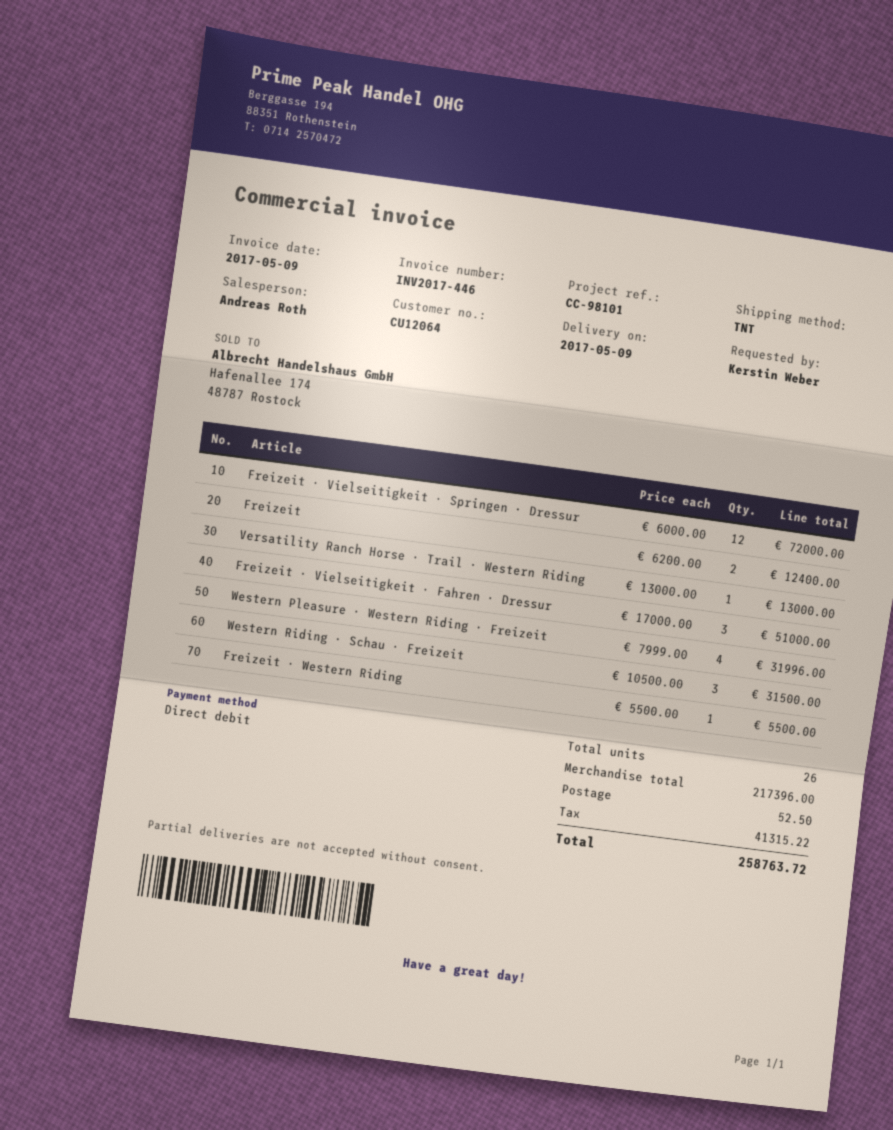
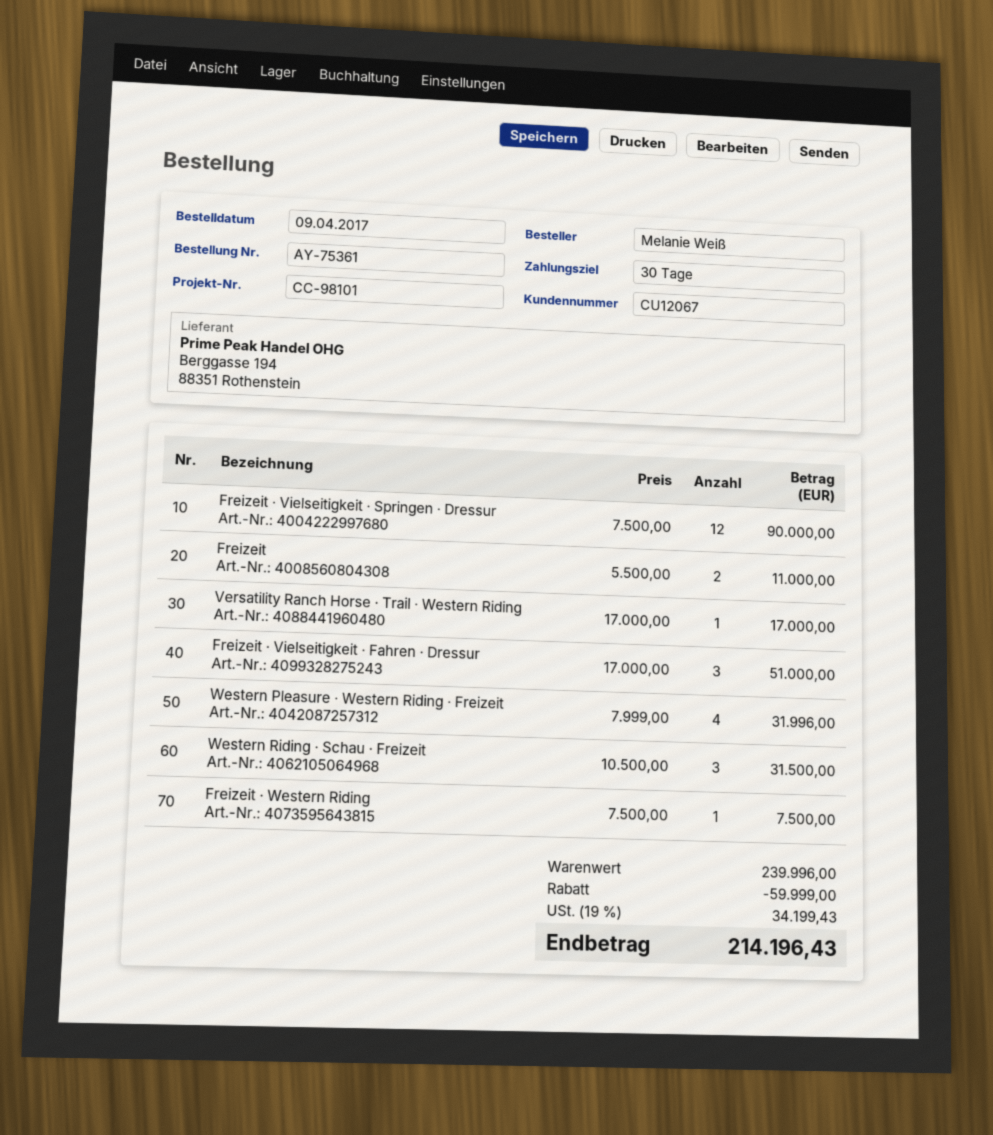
customer number: CU12064 -> CU12067
ordered by: Kerstin Weber -> Melanie Weiß
Freizeit · Vielseitigkeit · Springen · Dressur: 12 x 6000.00 = 72000.00 -> 12 x 7500.00 = 90000.00
Freizeit: 2 x 6200.00 = 12400.00 -> 2 x 5500.00 = 11000.00
Versatility Ranch Horse · Trail · Western Riding: 1 x 13000.00 = 13000.00 -> 1 x 17000.00 = 17000.00
Freizeit · Western Riding: 1 x 5500.00 = 5500.00 -> 1 x 7500.00 = 7500.00
subtotal: 217396.00 -> 239996.00
discount: none -> 59999.00
shipping: 52.50 -> none
tax: 41315.22 -> 34199.43
total: 258763.72 -> 214196.43

